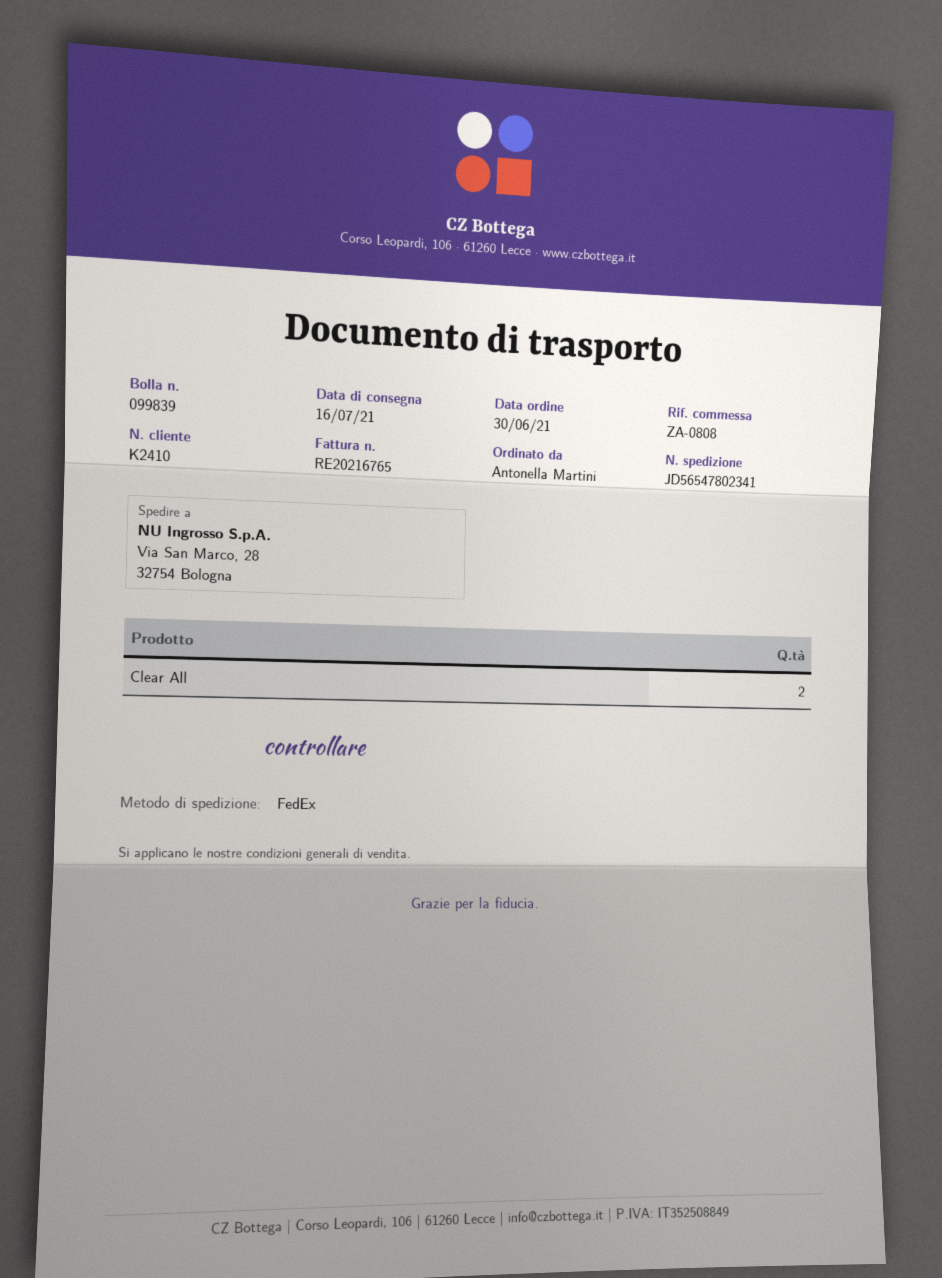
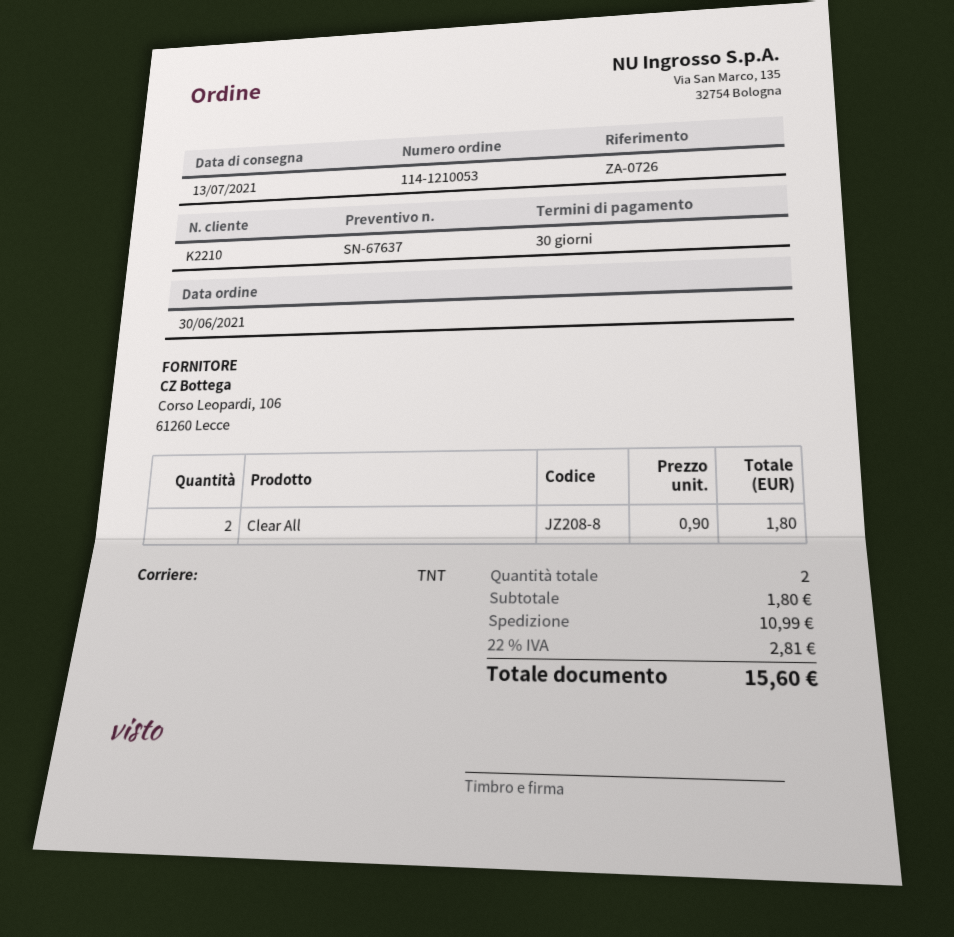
delivery date: 2021-07-16 -> 2021-07-13
customer number: K2410 -> K2210
reference: ZA-0808 -> ZA-0726
shipping method: FedEx -> TNT

